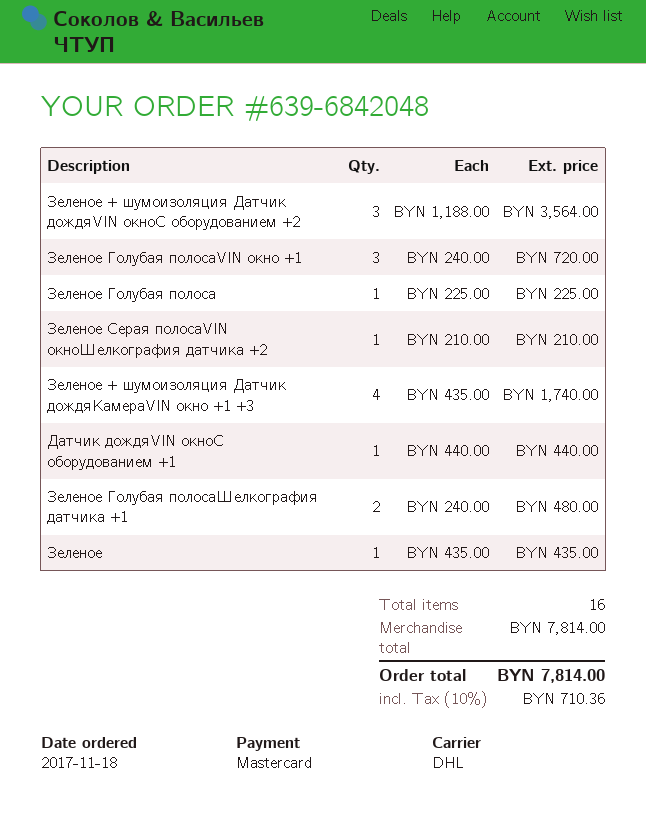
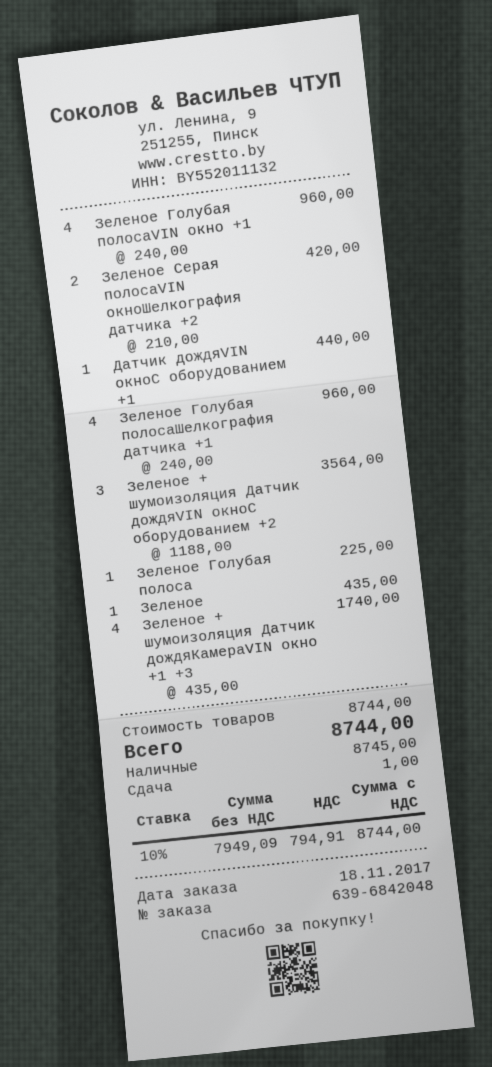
payment method: Mastercard -> cash
Зеленое Голубая полосаVIN окно +1: 3 x 240.00 = 720.00 -> 4 x 240.00 = 960.00
Зеленое Серая полосаVIN окноШелкография датчика +2: 1 x 210.00 = 210.00 -> 2 x 210.00 = 420.00
Зеленое Голубая полосаШелкография датчика +1: 2 x 240.00 = 480.00 -> 4 x 240.00 = 960.00
subtotal: 7814.00 -> 8744.00
tax: 10% = 710.36 -> 10% = 794.91
total: 7814.00 -> 8744.00

